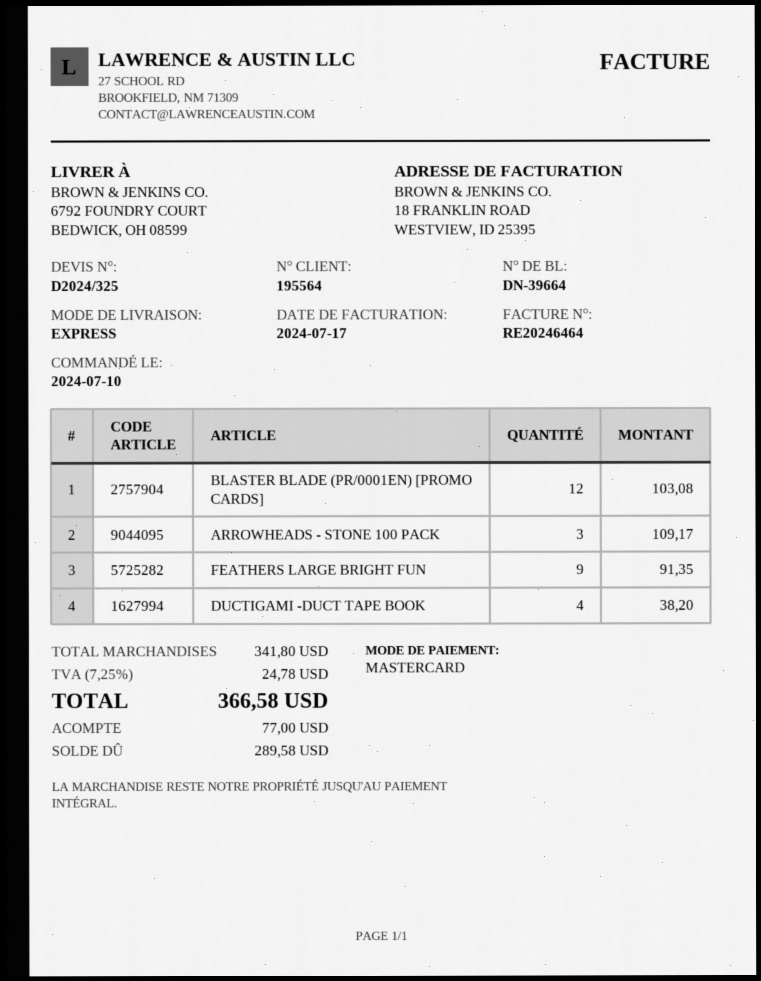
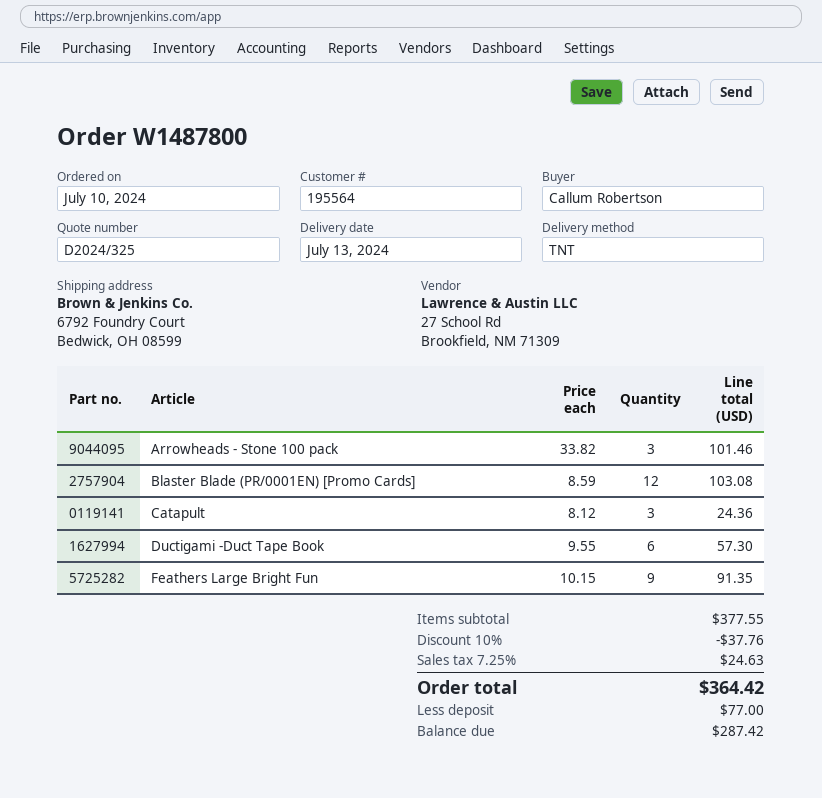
shipping method: express -> TNT
ARROWHEADS - STONE 100 PACK: 3 for 109.17 -> 3 for 101.46
DUCTIGAMI -DUCT TAPE BOOK: 4 for 38.20 -> 6 for 57.30
Catapult: none -> 3 for 24.36
subtotal: 341.80 -> 377.55
discount: none -> 10% = 37.76
tax: 7.25% = 24.78 -> 7.25% = 24.63
total: 366.58 -> 364.42
balance: 289.58 -> 287.42

